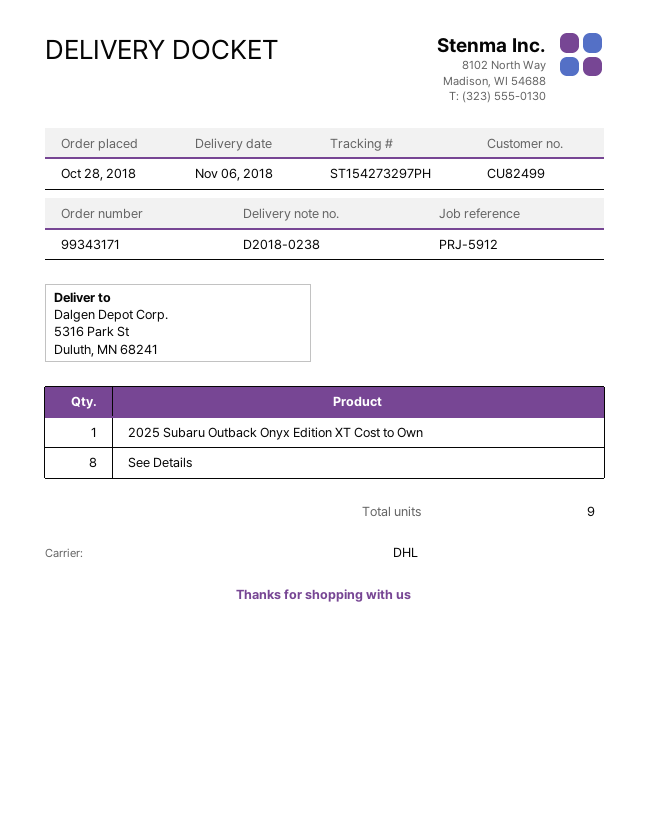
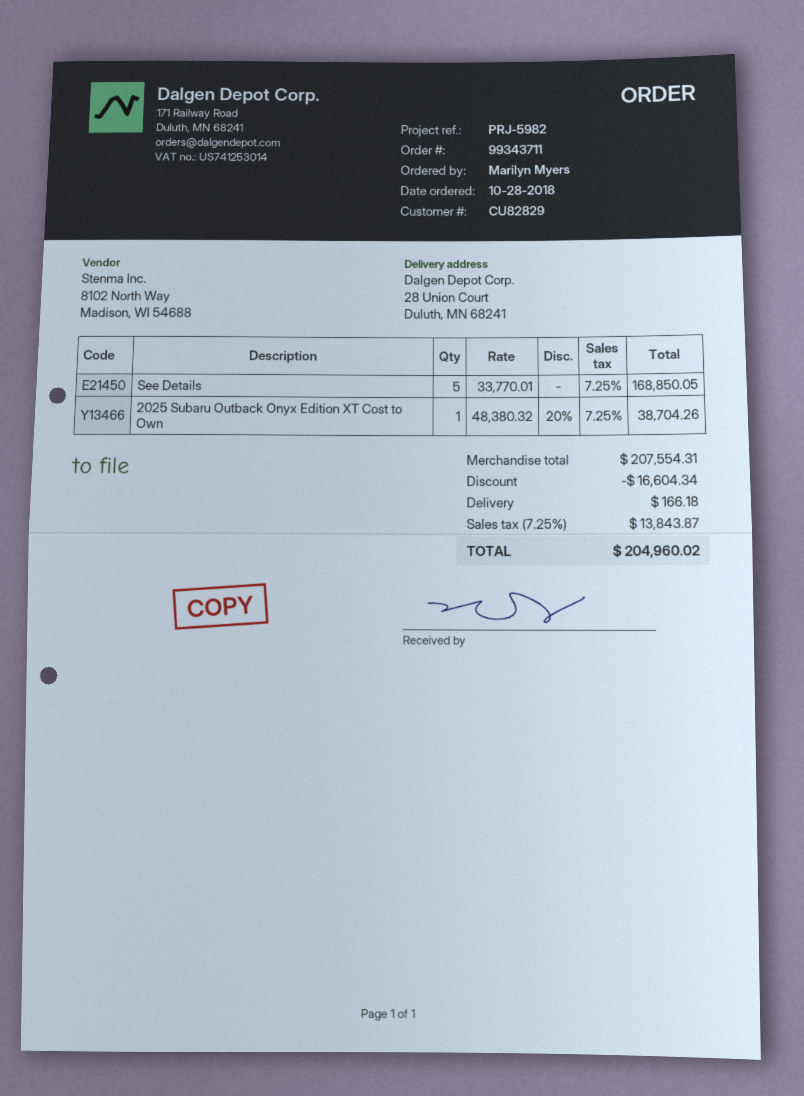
order number: 99343171 -> 99343711
customer number: CU82499 -> CU82829
reference: PRJ-5912 -> PRJ-5982
ship to: 5316 Park St, Duluth, MN 68241 -> 28 Union Court, Duluth, MN 68241
See Details: 8 -> 5

